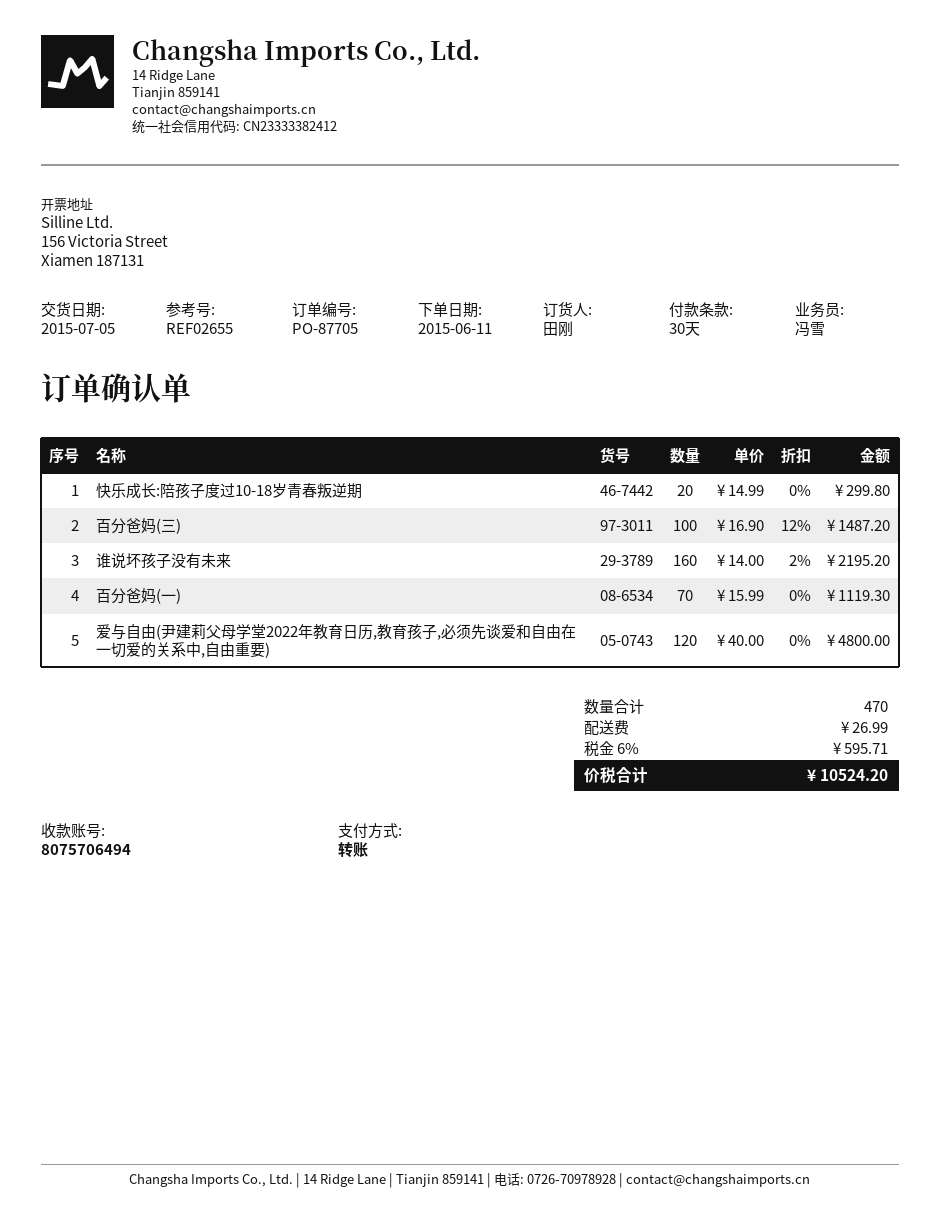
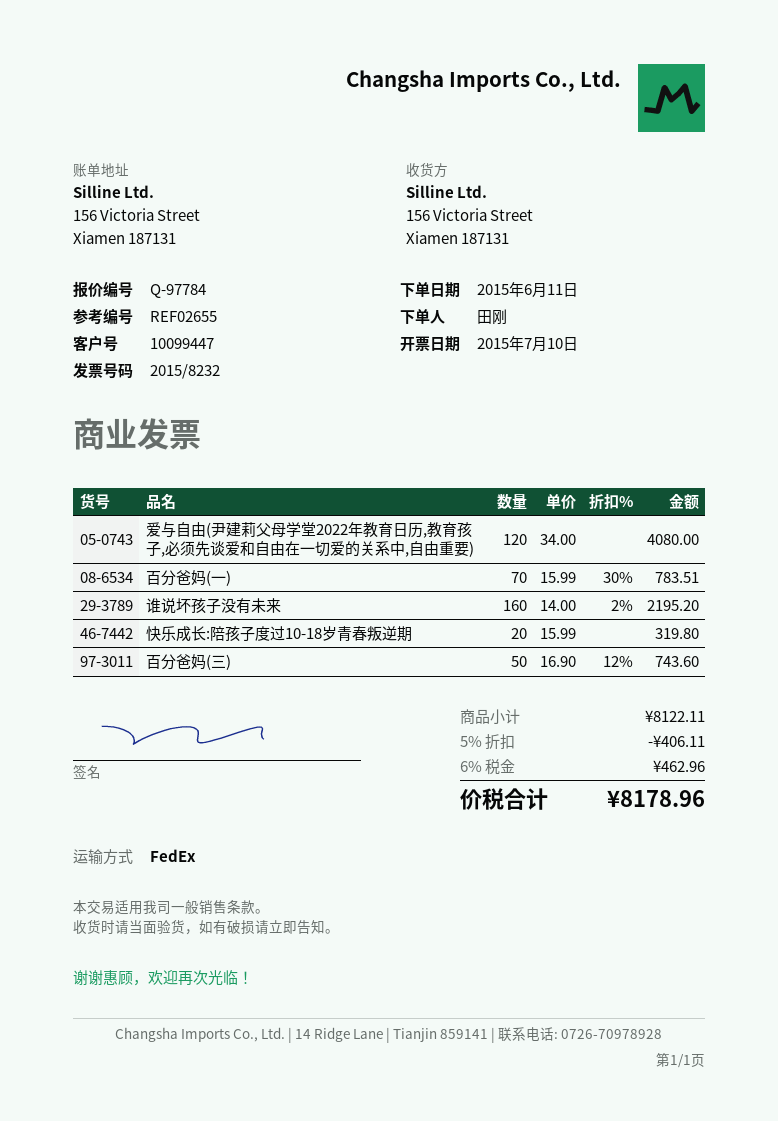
快乐成长:陪孩子度过10-18岁青春叛逆期: 20 x 14.99 = 299.80 -> 20 x 15.99 = 319.80
百分爸妈(三): 100 x 16.90 - 12% = 1487.20 -> 50 x 16.90 - 12% = 743.60
百分爸妈(一): 70 x 15.99 = 1119.30 -> 70 x 15.99 - 30% = 783.51
爱与自由(尹建莉父母学堂2022年教育日历,教育孩子,必须先谈爱和自由在一切爱的关系中,自由重要): 120 x 40.00 = 4800.00 -> 120 x 34.00 = 4080.00
discount: none -> 5% = 406.11
shipping: 26.99 -> none
tax: 6% = 595.71 -> 6% = 462.96
total: 10524.20 -> 8178.96

